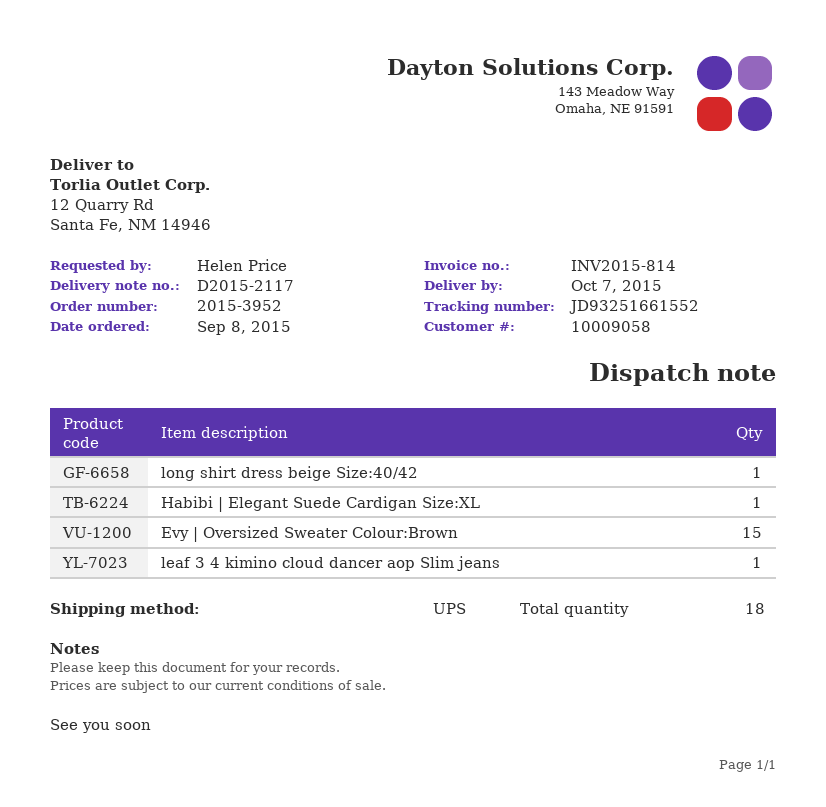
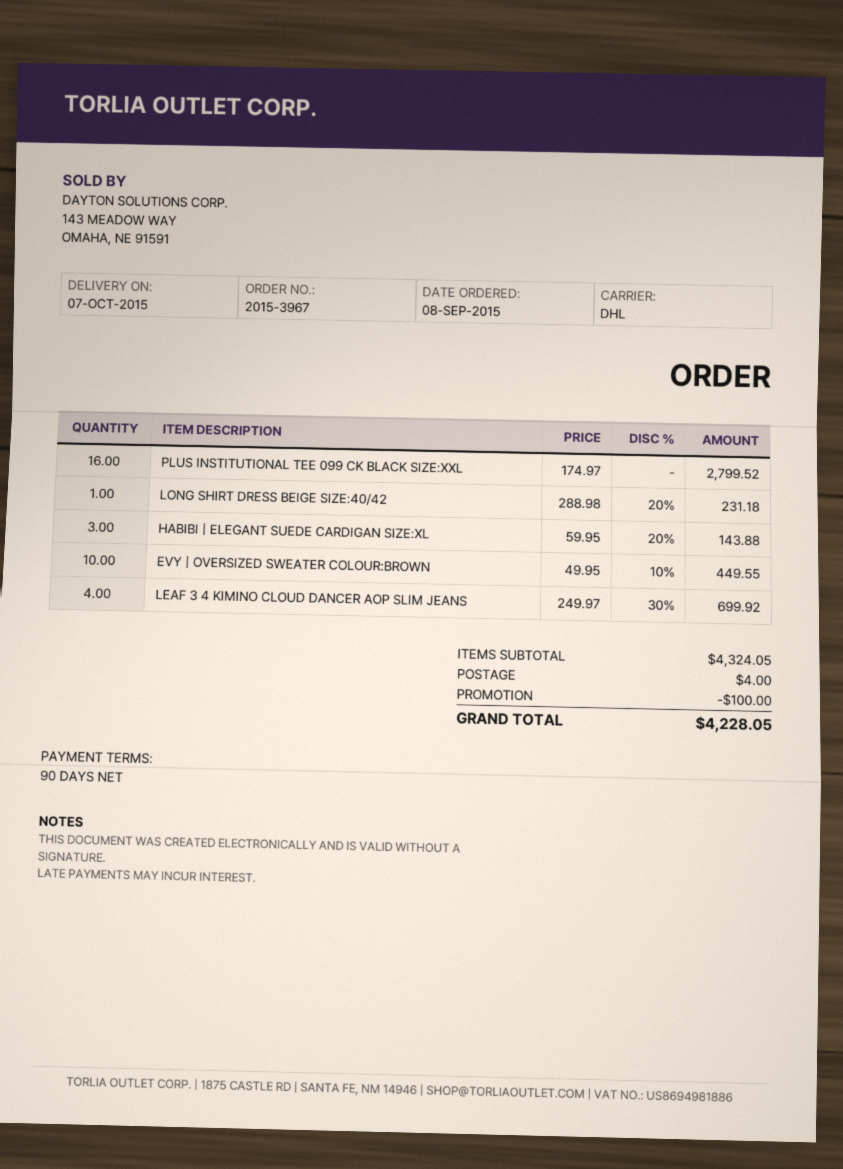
order number: 2015-3952 -> 2015-3967
shipping method: UPS -> DHL
Habibi | Elegant Suede Cardigan Size:XL: 1 -> 3
Evy | Oversized Sweater Colour:Brown: 15 -> 10
leaf 3 4 kimino cloud dancer aop Slim jeans: 1 -> 4
PLUS INSTITUTIONAL TEE 099 CK BLACK SIZE:XXL: none -> 16

